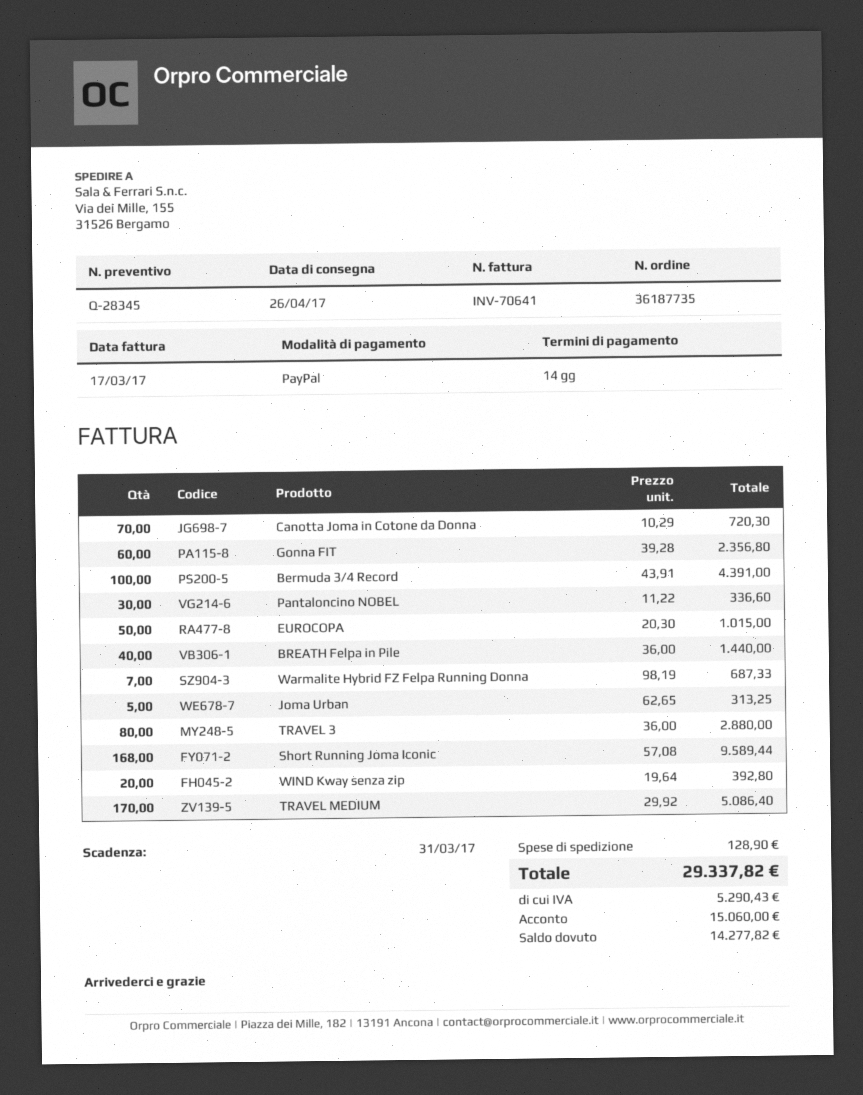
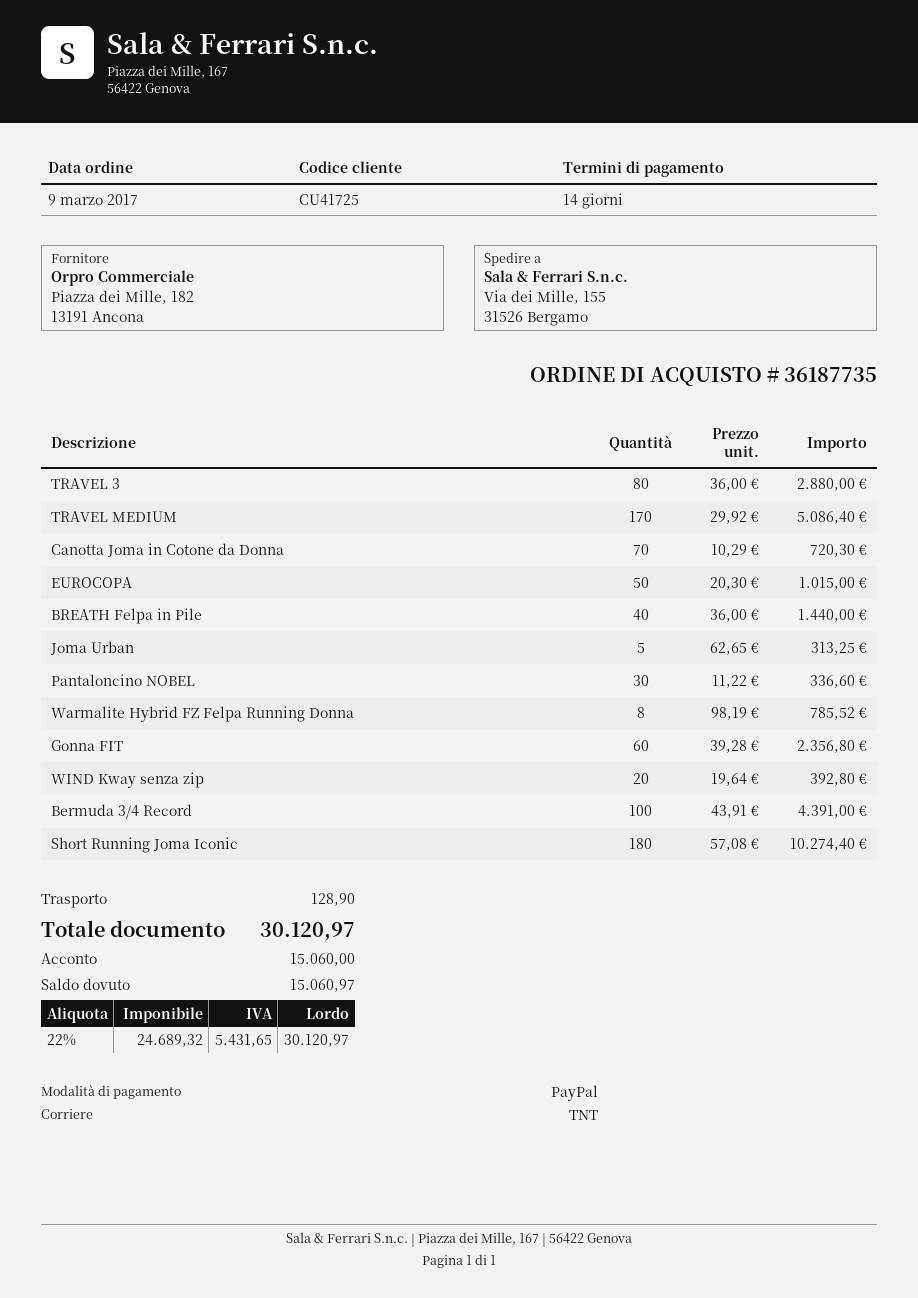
Warmalite Hybrid FZ Felpa Running Donna: 7 x 98.19 = 687.33 -> 8 x 98.19 = 785.52
Short Running Joma Iconic: 168 x 57.08 = 9589.44 -> 180 x 57.08 = 10274.40
tax: 5290.43 -> 5431.65
total: 29337.82 -> 30120.97
balance: 14277.82 -> 15060.97

